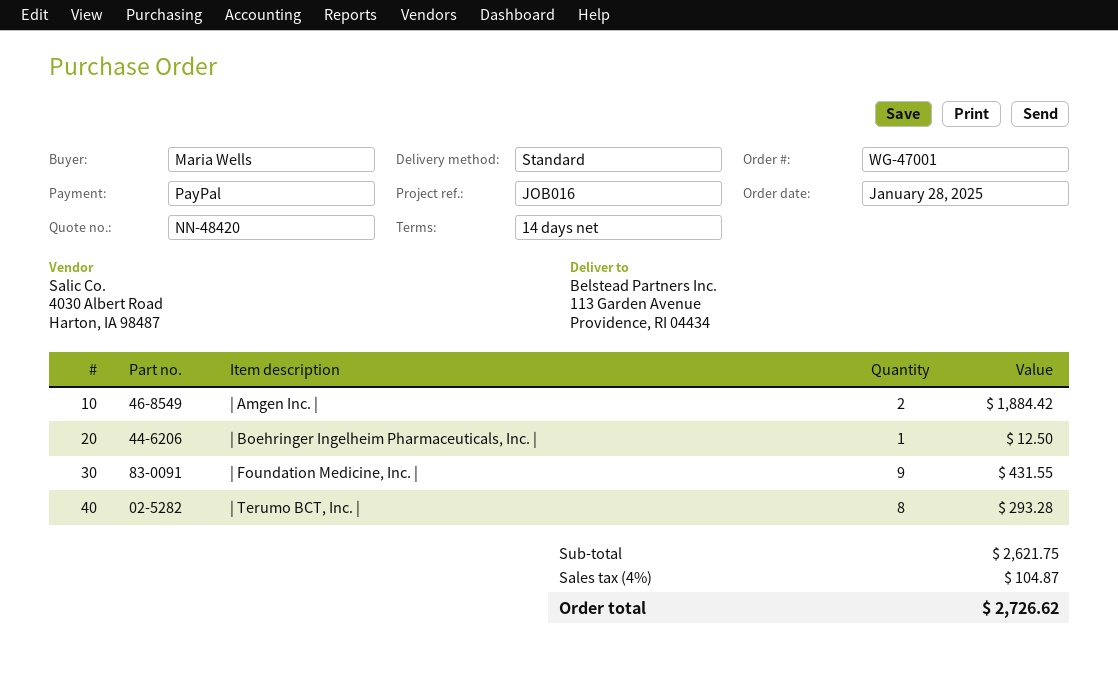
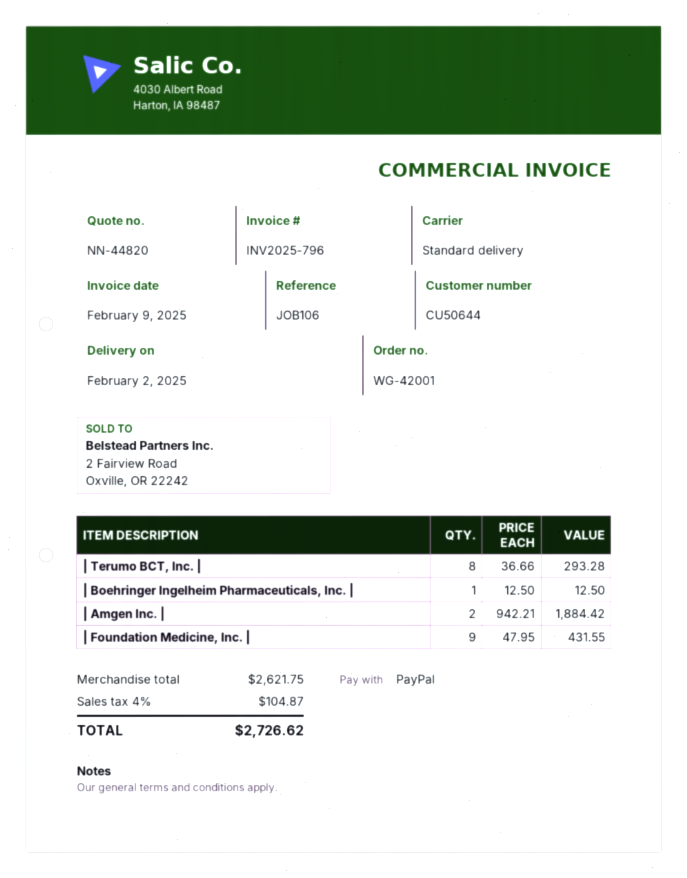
quote number: NN-48420 -> NN-44820
order number: WG-47001 -> WG-42001
reference: JOB016 -> JOB106

